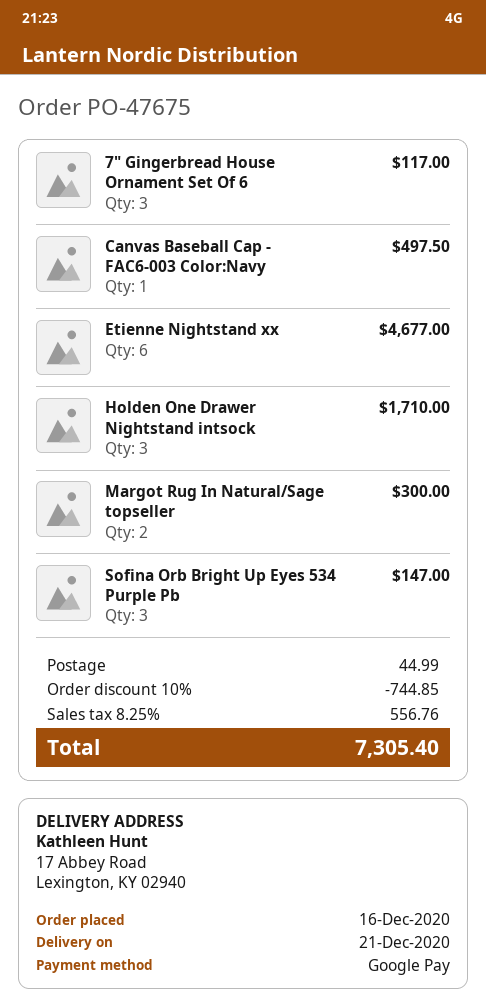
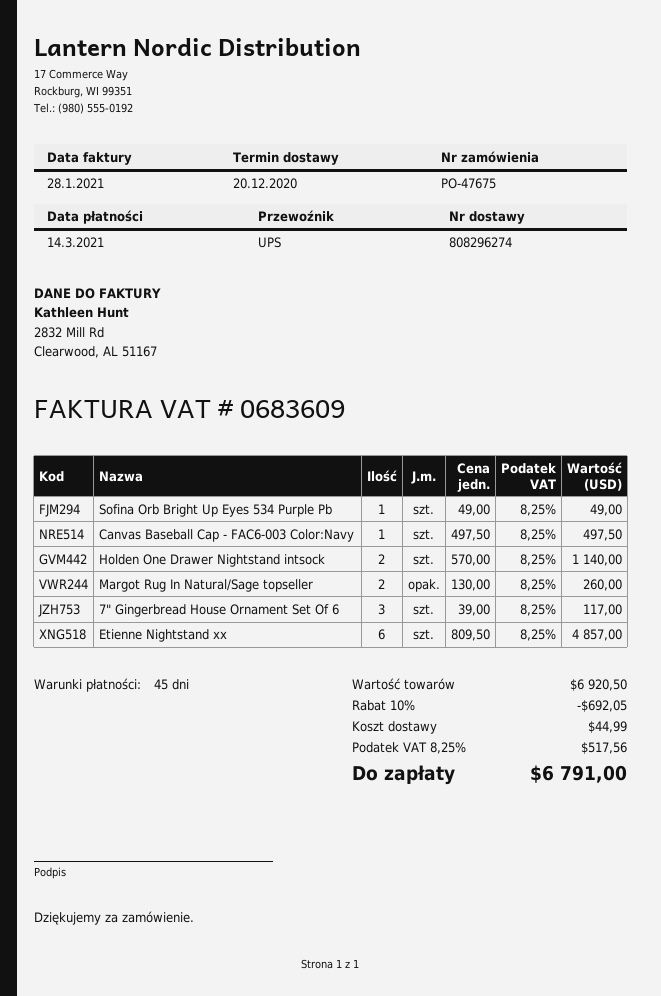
delivery date: 2020-12-21 -> 2020-12-20
Etienne Nightstand xx: 6 for 4677.00 -> 6 for 4857.00
Holden One Drawer Nightstand intsock: 3 for 1710.00 -> 2 for 1140.00
Margot Rug In Natural/Sage topseller: 2 for 300.00 -> 2 for 260.00
Sofina Orb Bright Up Eyes 534 Purple Pb: 3 for 147.00 -> 1 for 49.00
discount: 10% = 744.85 -> 10% = 692.05
tax: 8.25% = 556.76 -> 8.25% = 517.56
total: 7305.40 -> 6791.00

